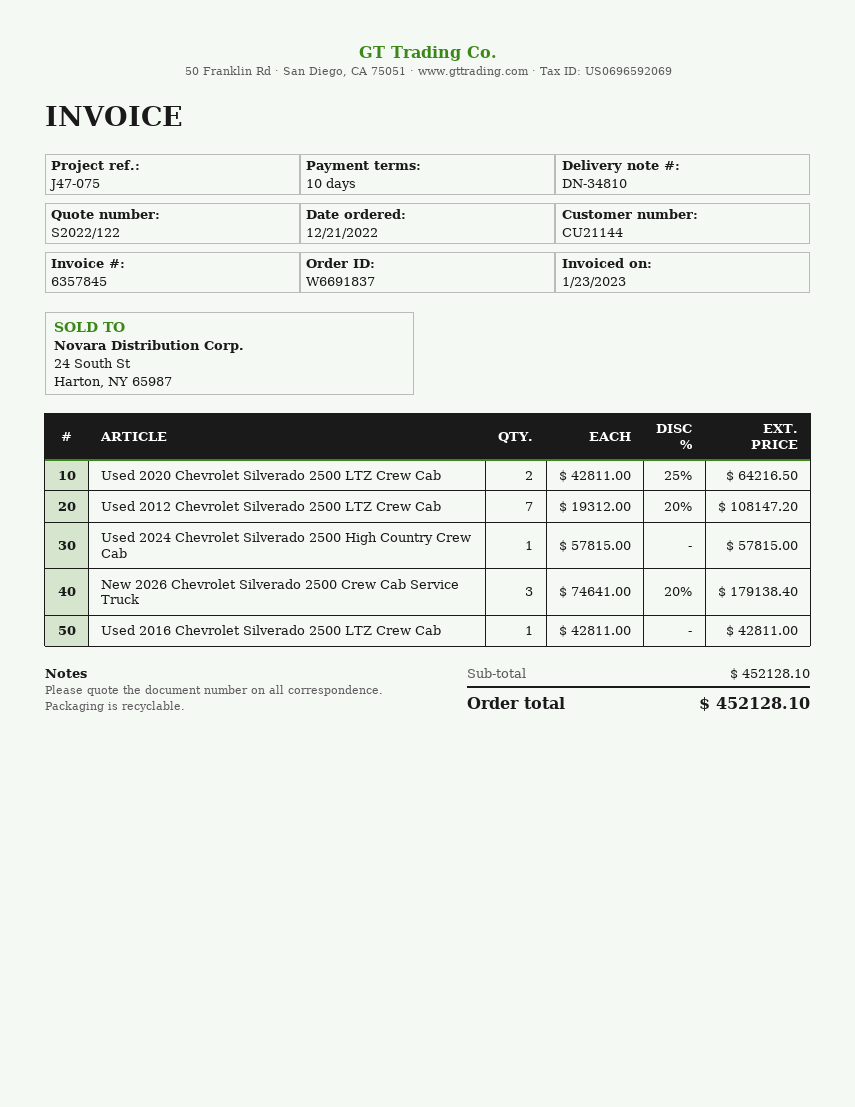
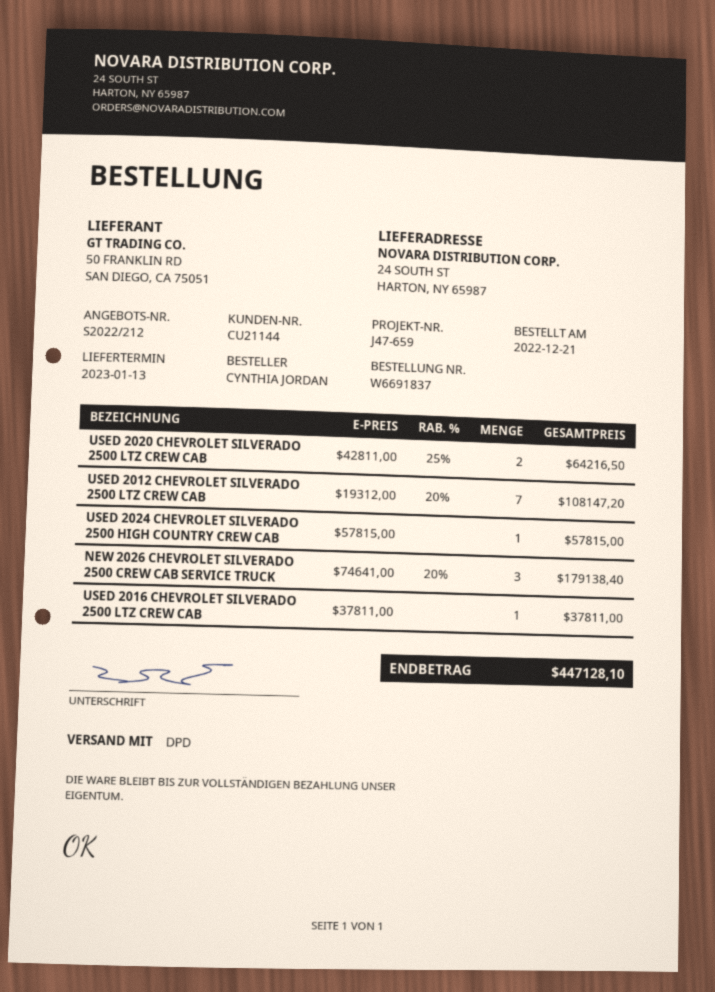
quote number: S2022/122 -> S2022/212
reference: J47-075 -> J47-659
Used 2016 Chevrolet Silverado 2500 LTZ Crew Cab: 1 x 42811.00 = 42811.00 -> 1 x 37811.00 = 37811.00
total: 452128.10 -> 447128.10

